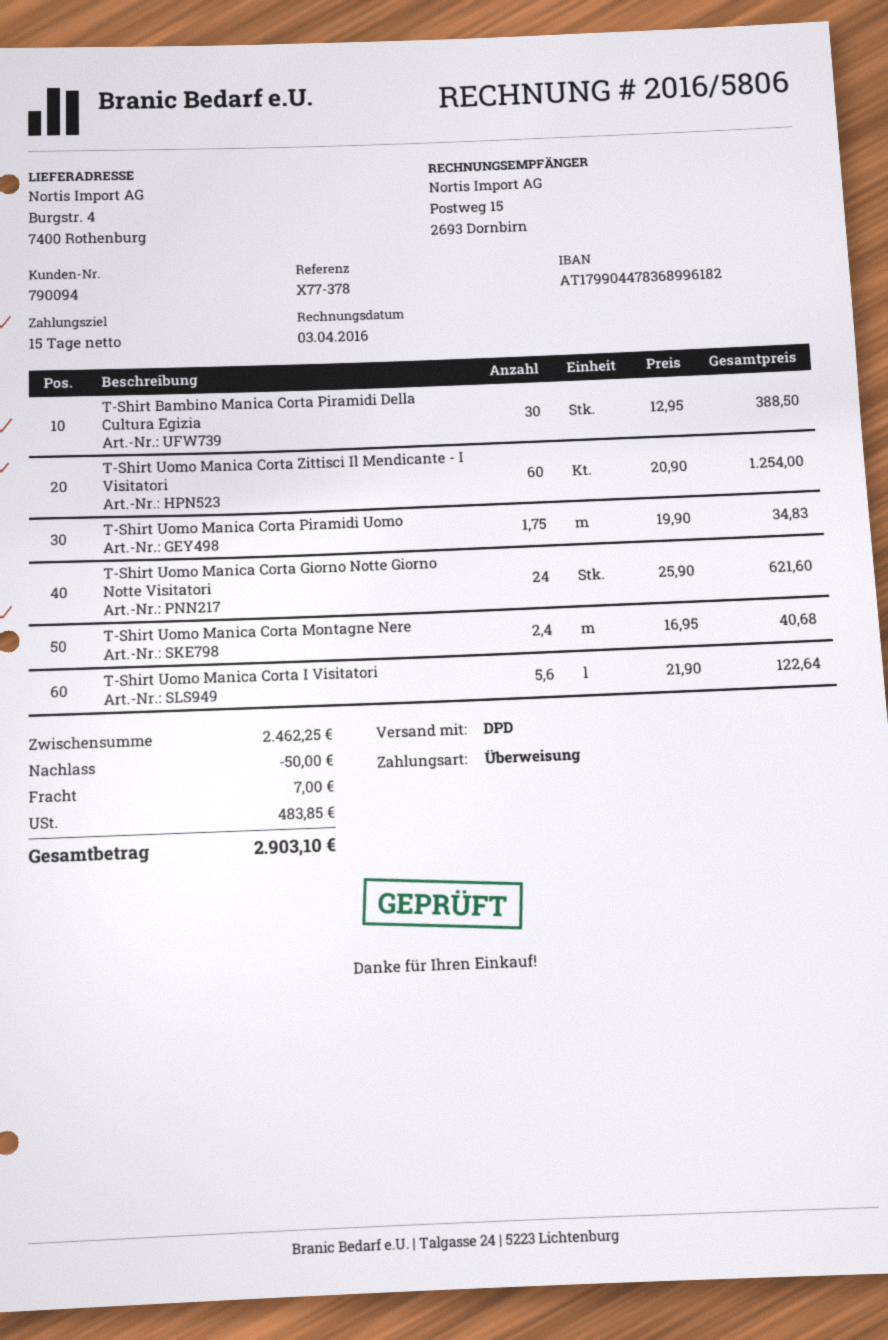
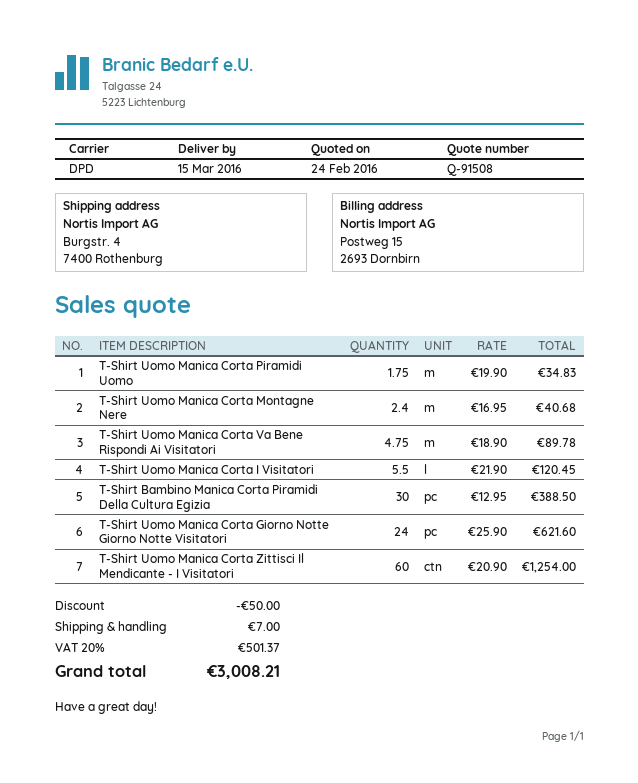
T-Shirt Uomo Manica Corta I Visitatori: 5.6 x 21.90 = 122.64 -> 5.5 x 21.90 = 120.45
T-Shirt Uomo Manica Corta Va Bene Rispondi Ai Visitatori: none -> 4.75 x 18.90 = 89.78
tax: 483.85 -> 501.37
total: 2903.10 -> 3008.21

